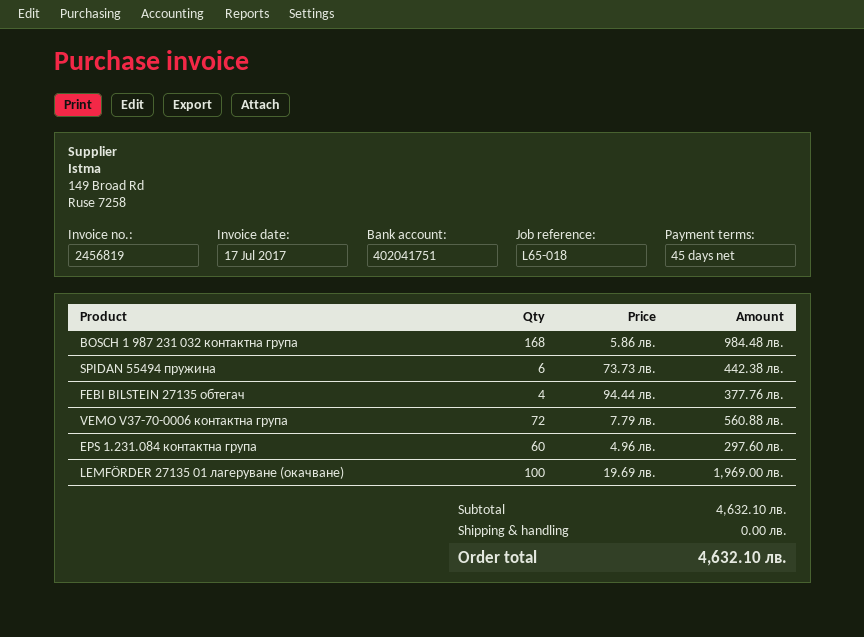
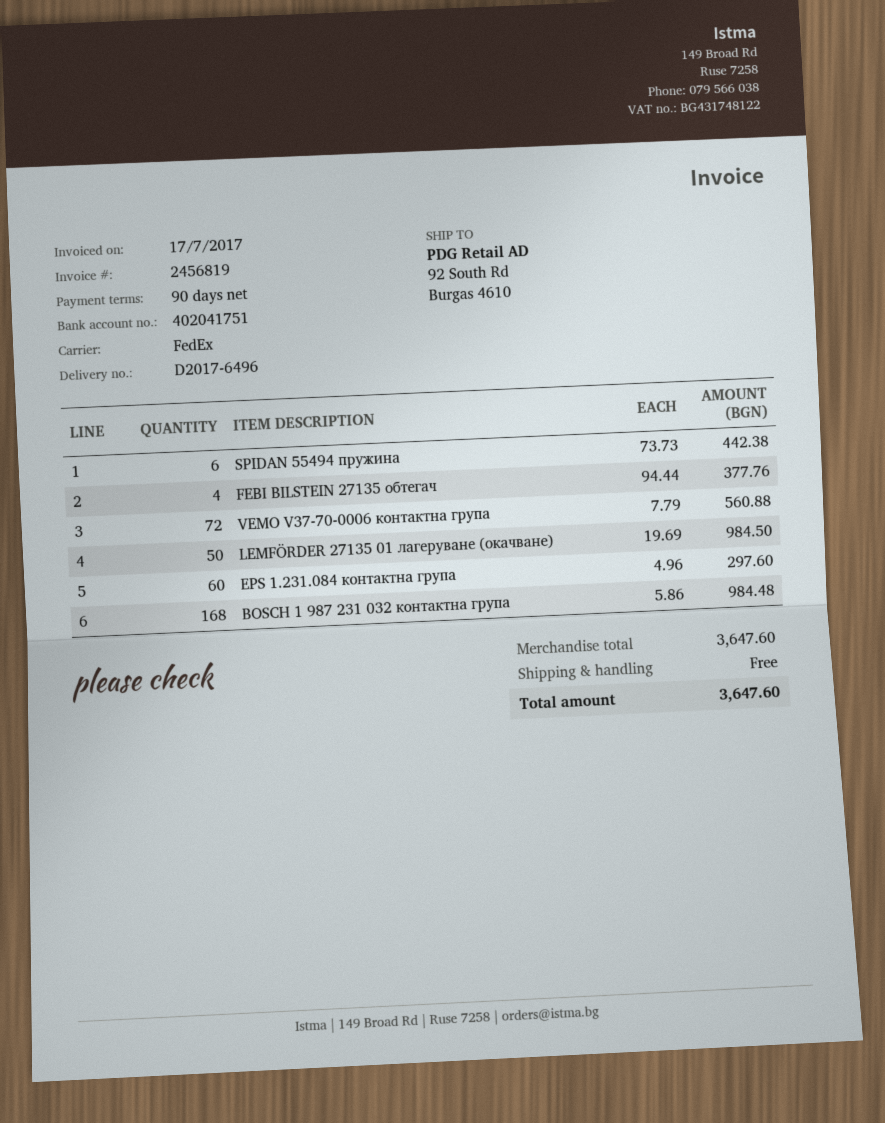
payment terms: 45 days -> 90 days
LEMFÖRDER 27135 01 лагеруване (окачване): 100 x 19.69 = 1969.00 -> 50 x 19.69 = 984.50
subtotal: 4632.10 -> 3647.60
total: 4632.10 -> 3647.60

